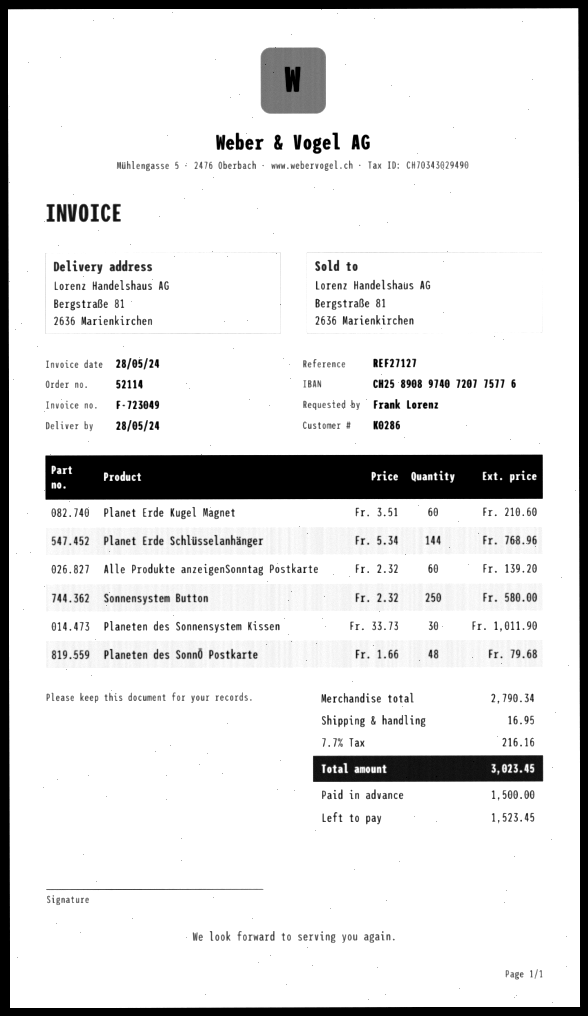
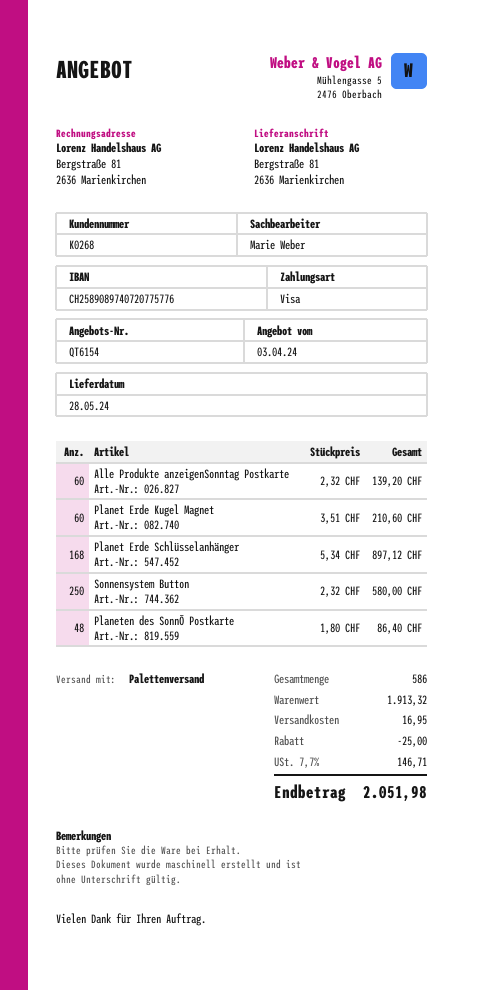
customer number: K0286 -> K0268
Planet Erde Schlüsselanhänger: 144 x 5.34 = 768.96 -> 168 x 5.34 = 897.12
Planeten des Sonnensystem Kissen: 30 x 33.73 = 1011.90 -> none
Planeten des SonnŌ Postkarte: 48 x 1.66 = 79.68 -> 48 x 1.80 = 86.40
subtotal: 2790.34 -> 1913.32
discount: none -> 25.00
tax: 7.7% = 216.16 -> 7.7% = 146.71
total: 3023.45 -> 2051.98

